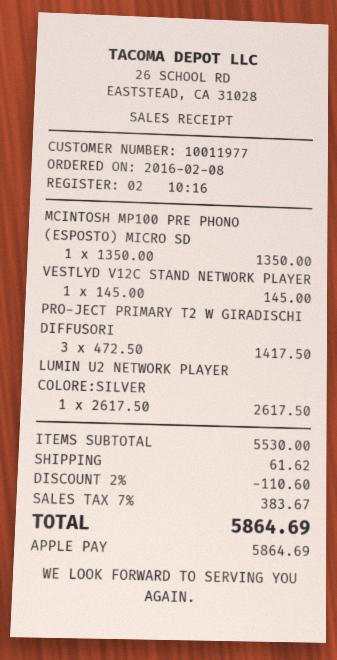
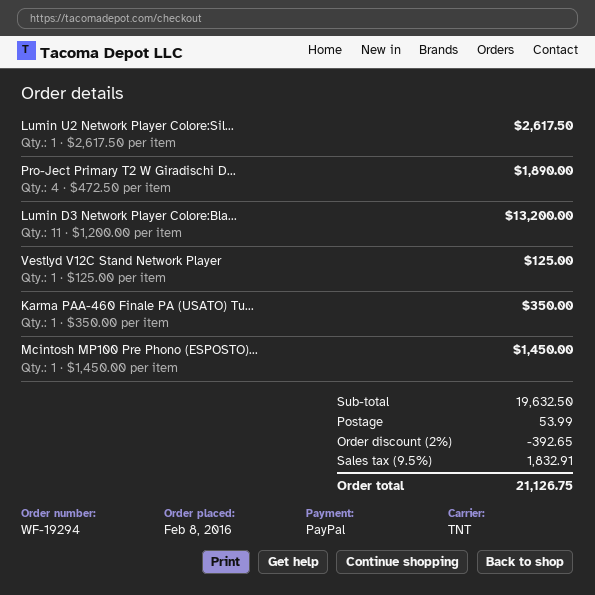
payment method: Apple Pay -> PayPal
MCINTOSH MP100 PRE PHONO (ESPOSTO) MICRO SD: 1 x 1350.00 = 1350.00 -> 1 x 1450.00 = 1450.00
VESTLYD V12C STAND NETWORK PLAYER: 1 x 145.00 = 145.00 -> 1 x 125.00 = 125.00
PRO-JECT PRIMARY T2 W GIRADISCHI DIFFUSORI: 3 x 472.50 = 1417.50 -> 4 x 472.50 = 1890.00
Lumin D3 Network Player Colore:Bla...: none -> 11 x 1200.00 = 13200.00
Karma PAA-460 Finale PA (USATO) Tu...: none -> 1 x 350.00 = 350.00
subtotal: 5530.00 -> 19632.50
discount: 2% = 110.60 -> 2% = 392.65
shipping: 61.62 -> 53.99
tax: 7% = 383.67 -> 9.5% = 1832.91
total: 5864.69 -> 21126.75

